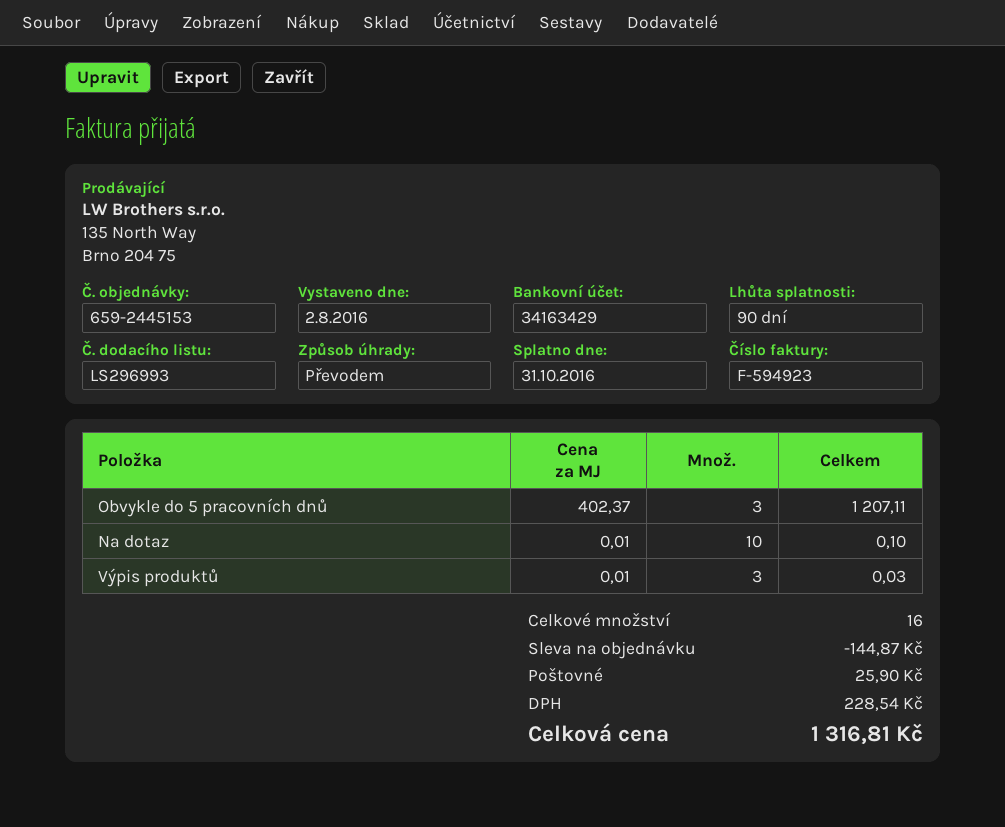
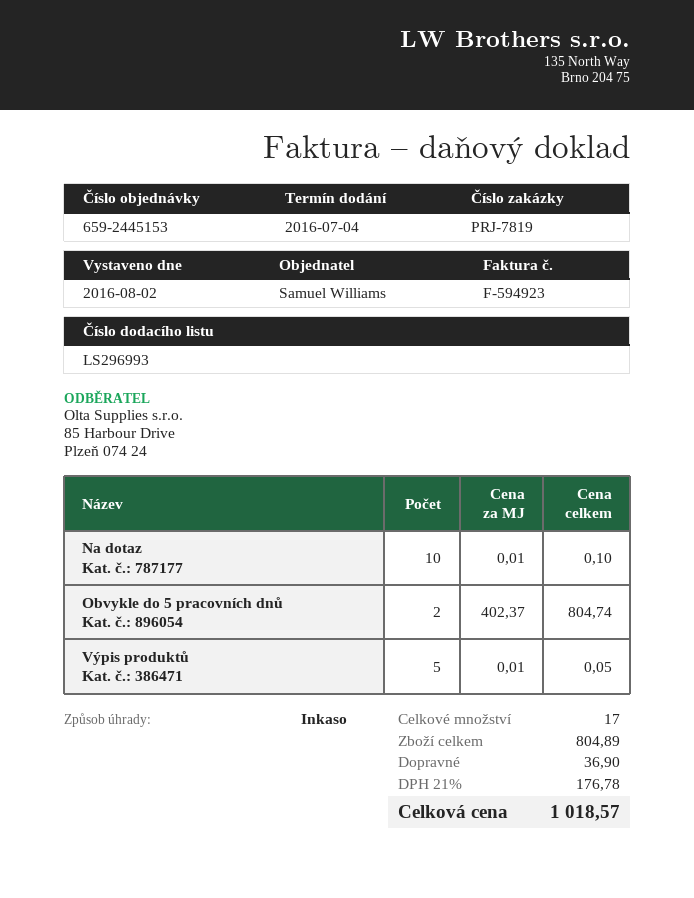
payment method: bank transfer -> direct debit
Obvykle do 5 pracovních dnů: 3 x 402.37 = 1207.11 -> 2 x 402.37 = 804.74
Výpis produktů: 3 x 0.01 = 0.03 -> 5 x 0.01 = 0.05
total quantity: 16 -> 17
discount: 144.87 -> none
shipping: 25.90 -> 36.90
tax: 228.54 -> 176.78
total: 1316.81 -> 1018.57

